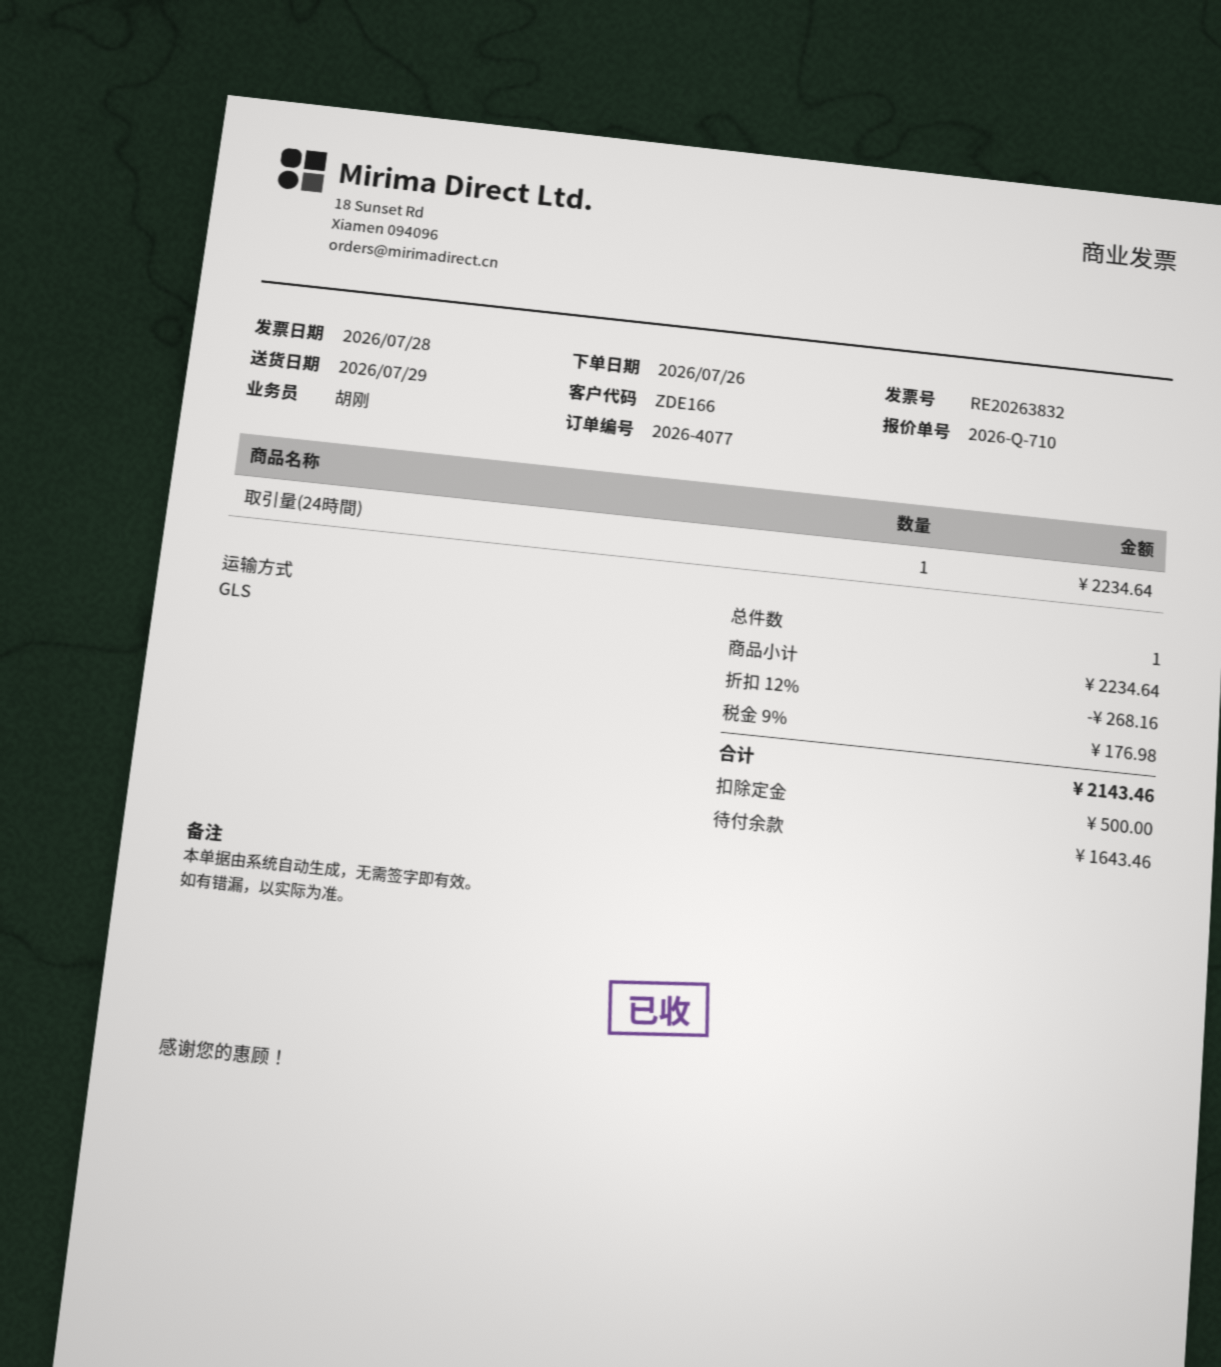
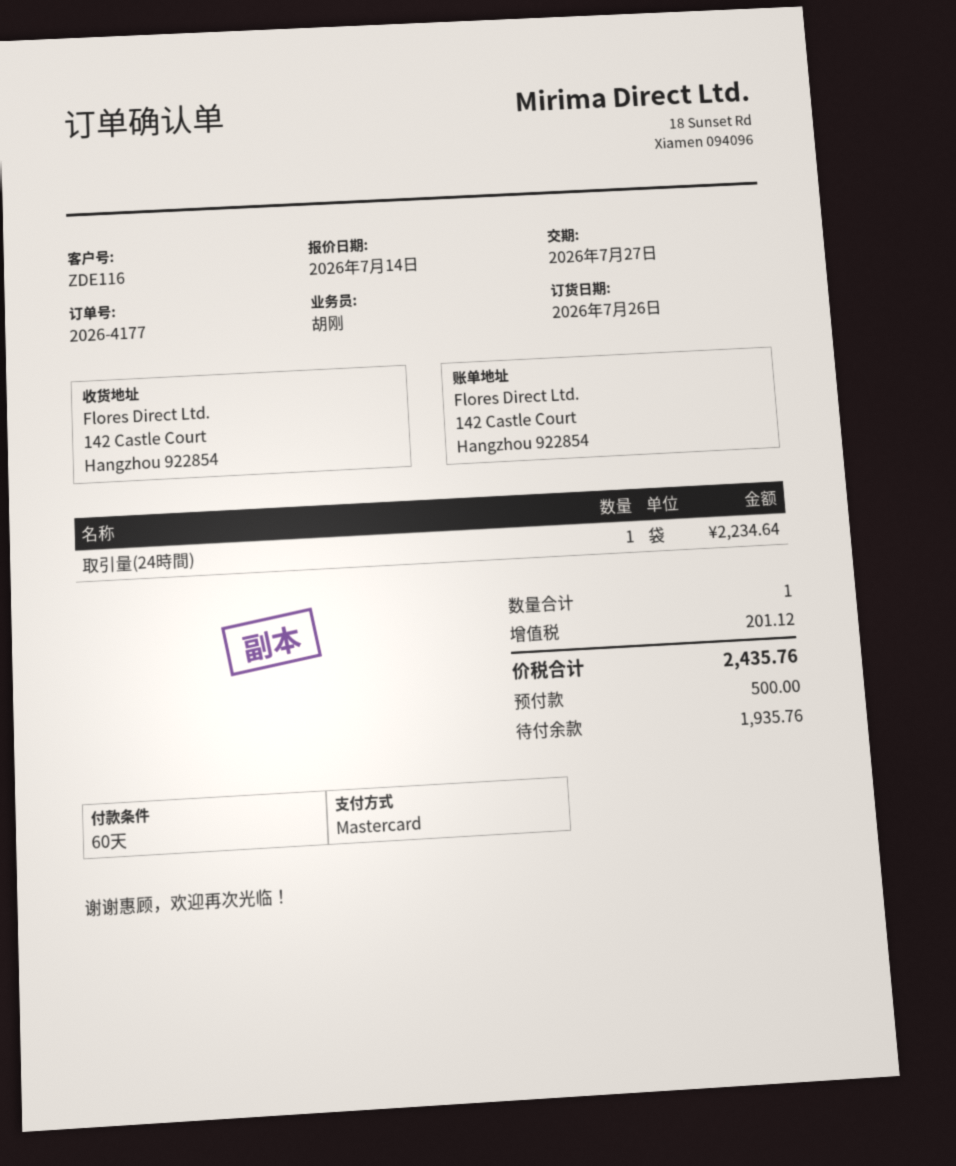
order number: 2026-4077 -> 2026-4177
delivery date: 2026-07-29 -> 2026-07-27
customer number: ZDE166 -> ZDE116
discount: 12% = 268.16 -> none
tax: 176.98 -> 201.12
total: 2143.46 -> 2435.76
balance: 1643.46 -> 1935.76

